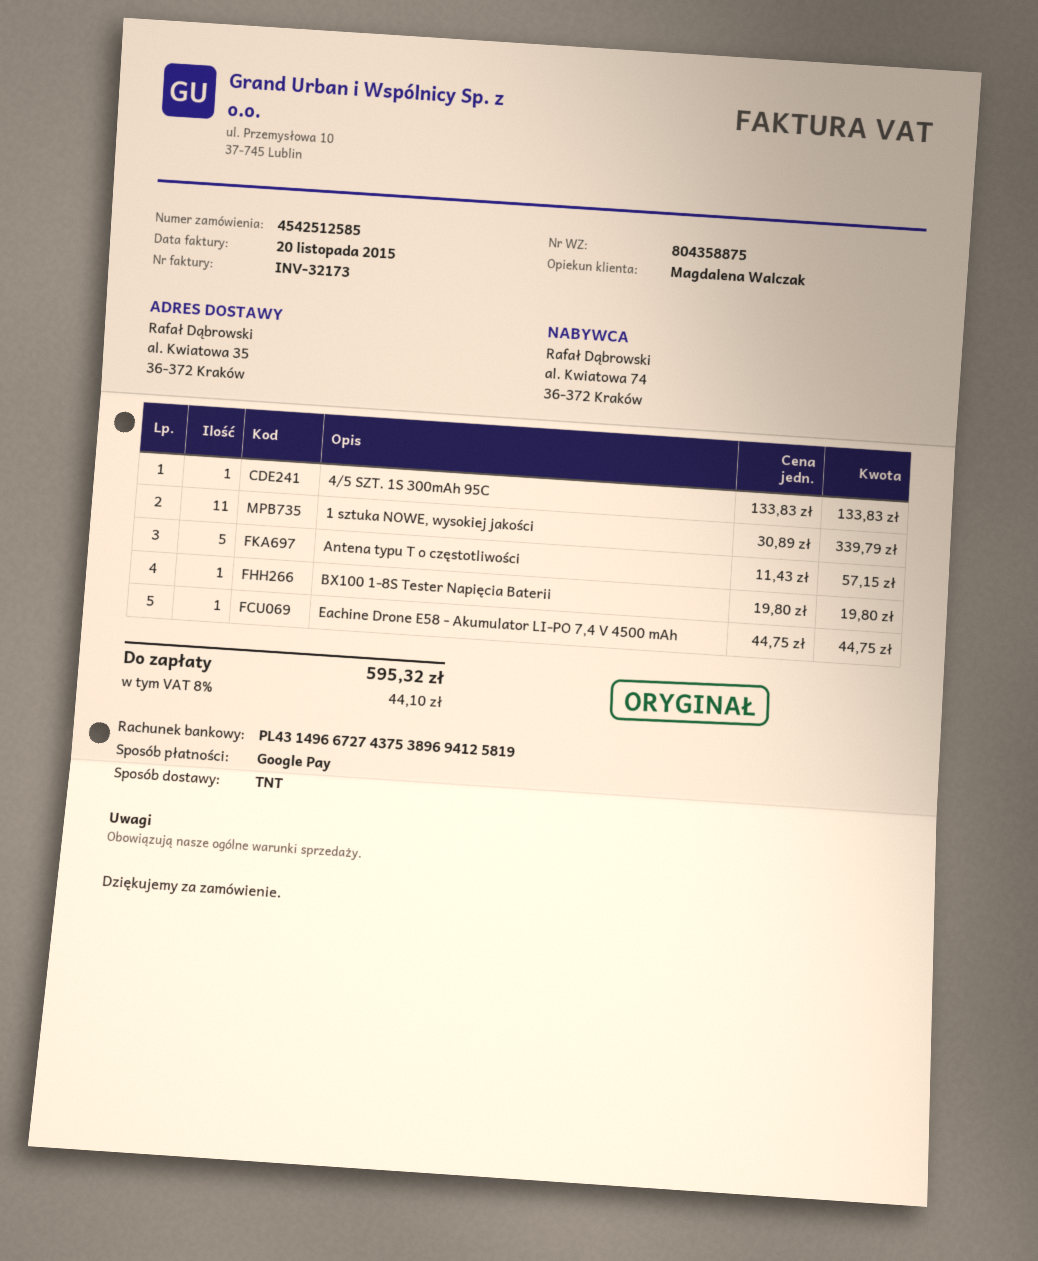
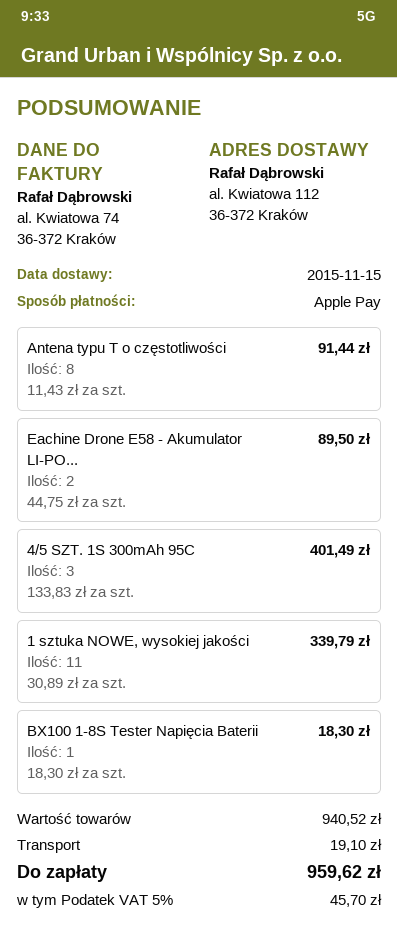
payment method: Google Pay -> Apple Pay
ship to: al. Kwiatowa 35, 36-372 Kraków -> al. Kwiatowa 112, 36-372 Kraków
4/5 SZT. 1S 300mAh 95C: 1 x 133.83 = 133.83 -> 3 x 133.83 = 401.49
Antena typu T o częstotliwości: 5 x 11.43 = 57.15 -> 8 x 11.43 = 91.44
BX100 1-8S Tester Napięcia Baterii: 1 x 19.80 = 19.80 -> 1 x 18.30 = 18.30
Eachine Drone E58 - Akumulator LI-PO 7,4 V 4500 mAh: 1 x 44.75 = 44.75 -> 2 x 44.75 = 89.50
shipping: none -> 19.10
tax: 8% = 44.10 -> 5% = 45.70
total: 595.32 -> 959.62

